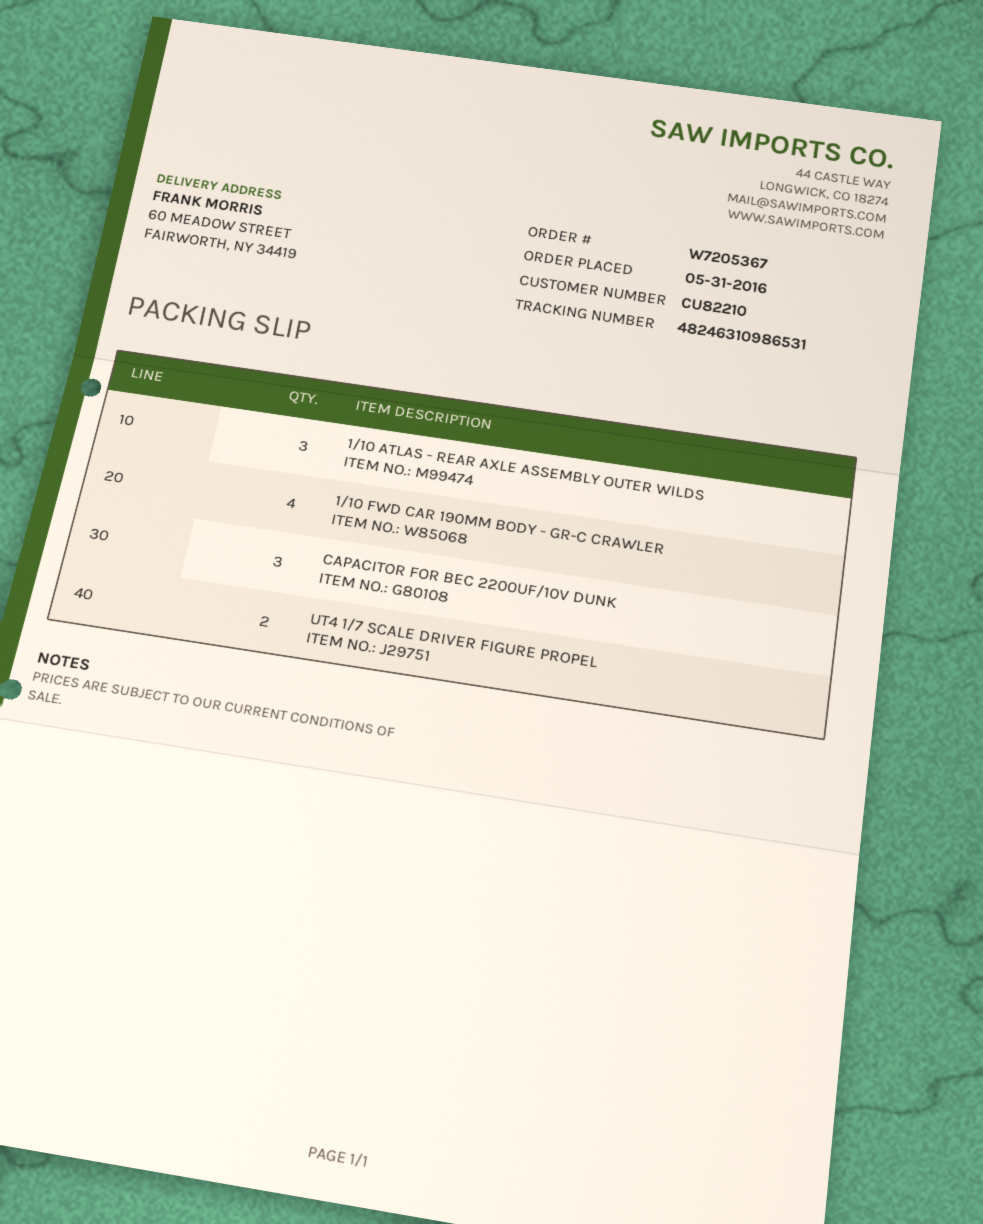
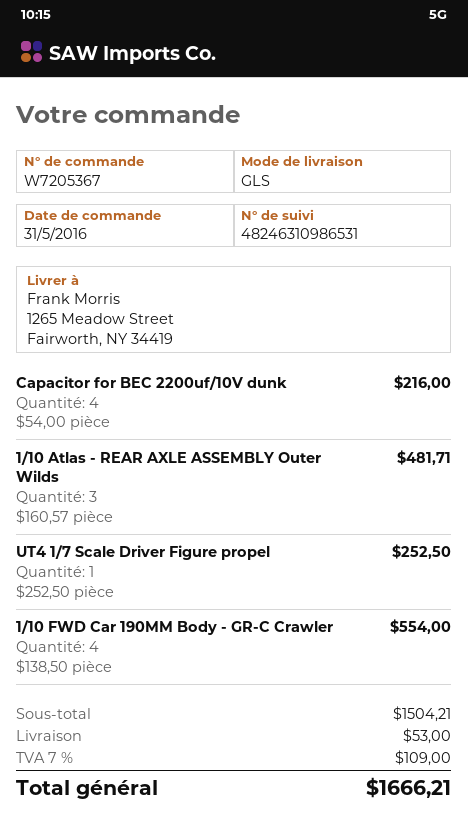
ship to: 60 MEADOW STREET, FAIRWORTH, NY 34419 -> 1265 Meadow Street, Fairworth, NY 34419
CAPACITOR FOR BEC 2200UF/10V DUNK: 3 -> 4
UT4 1/7 SCALE DRIVER FIGURE PROPEL: 2 -> 1

